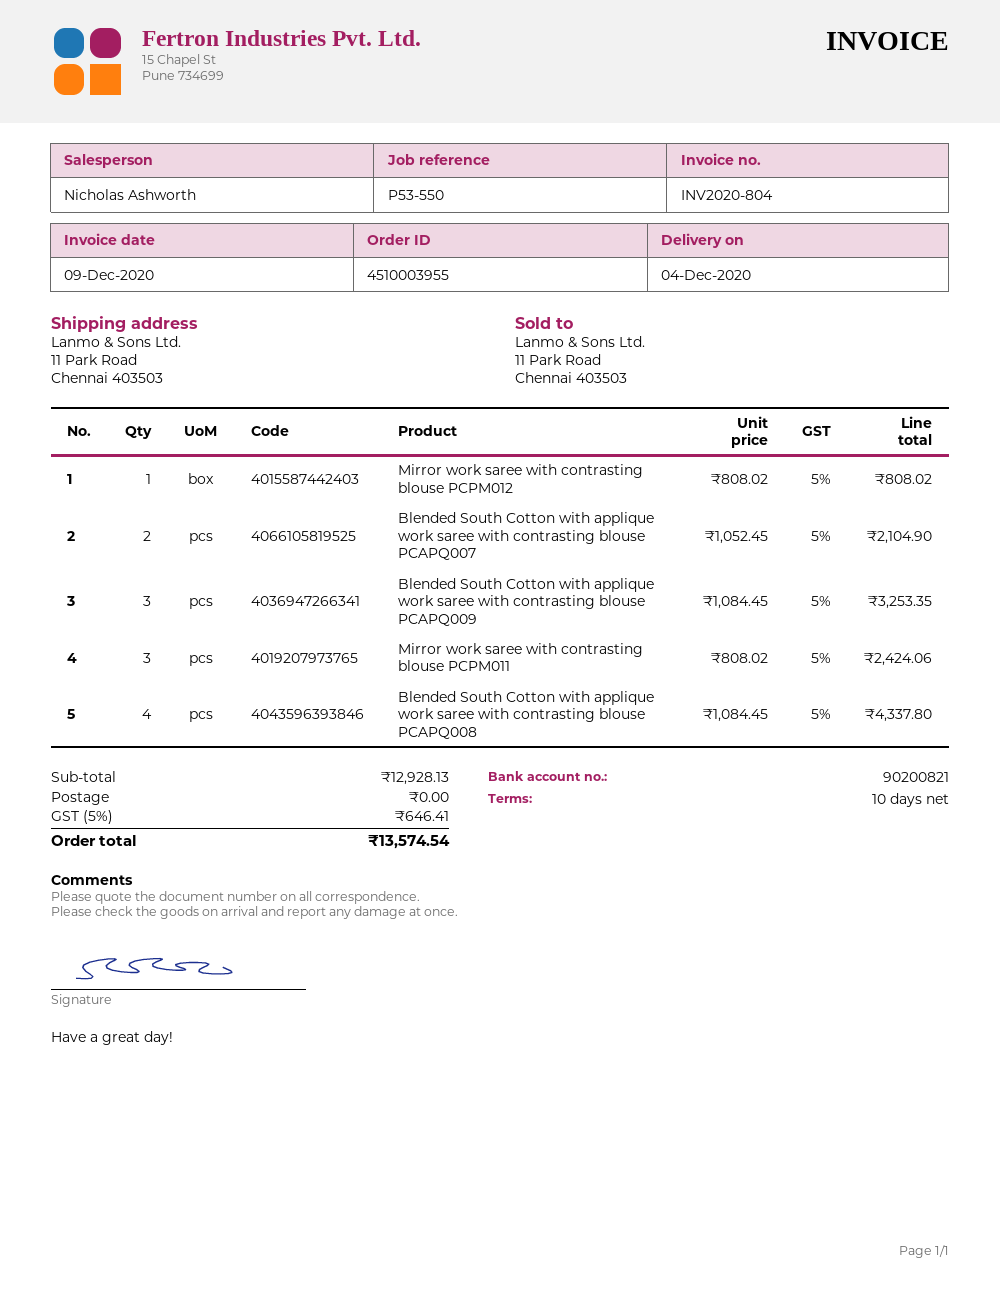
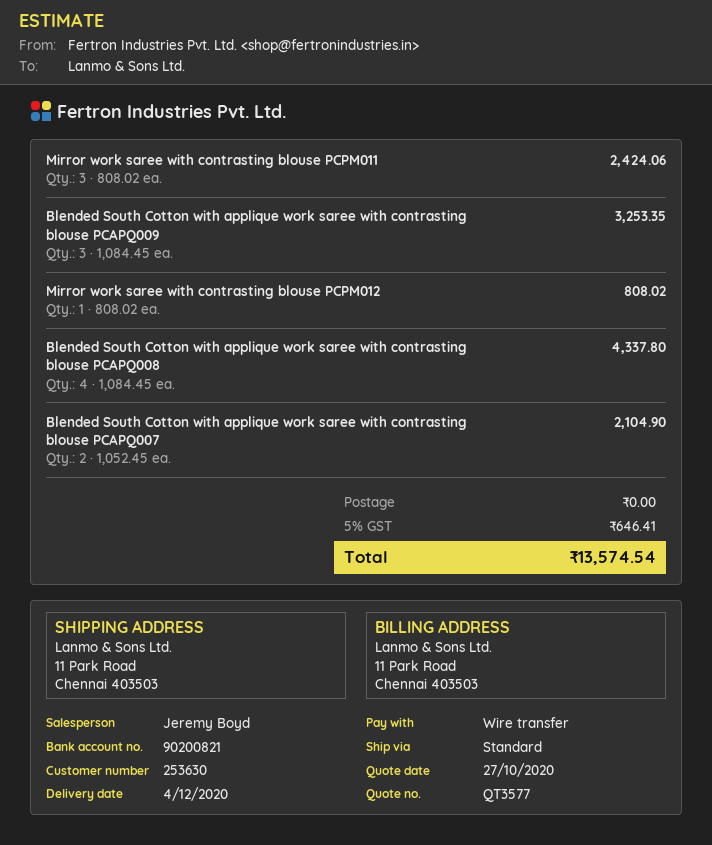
sales rep: Nicholas Ashworth -> Jeremy Boyd

